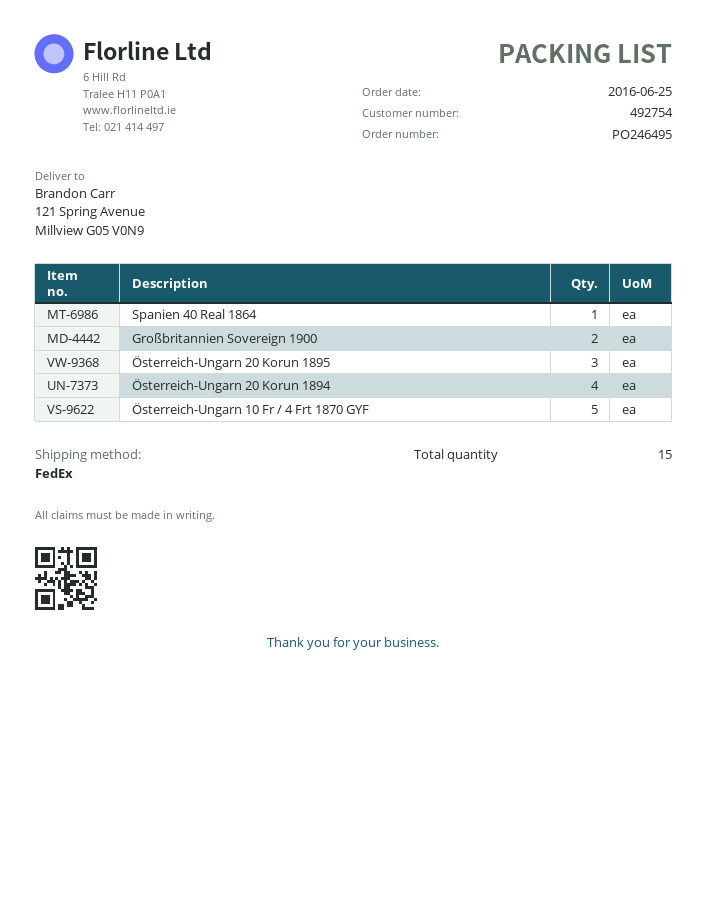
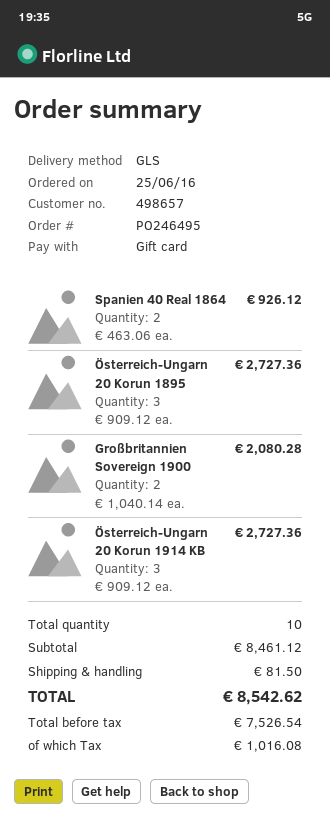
customer number: 492754 -> 498657
shipping method: FedEx -> GLS
Spanien 40 Real 1864: 1 -> 2
Österreich-Ungarn 20 Korun 1894: 4 -> none
Österreich-Ungarn 10 Fr / 4 Frt 1870 GYF: 5 -> none
Österreich-Ungarn 20 Korun 1914 KB: none -> 3
total quantity: 15 -> 10

